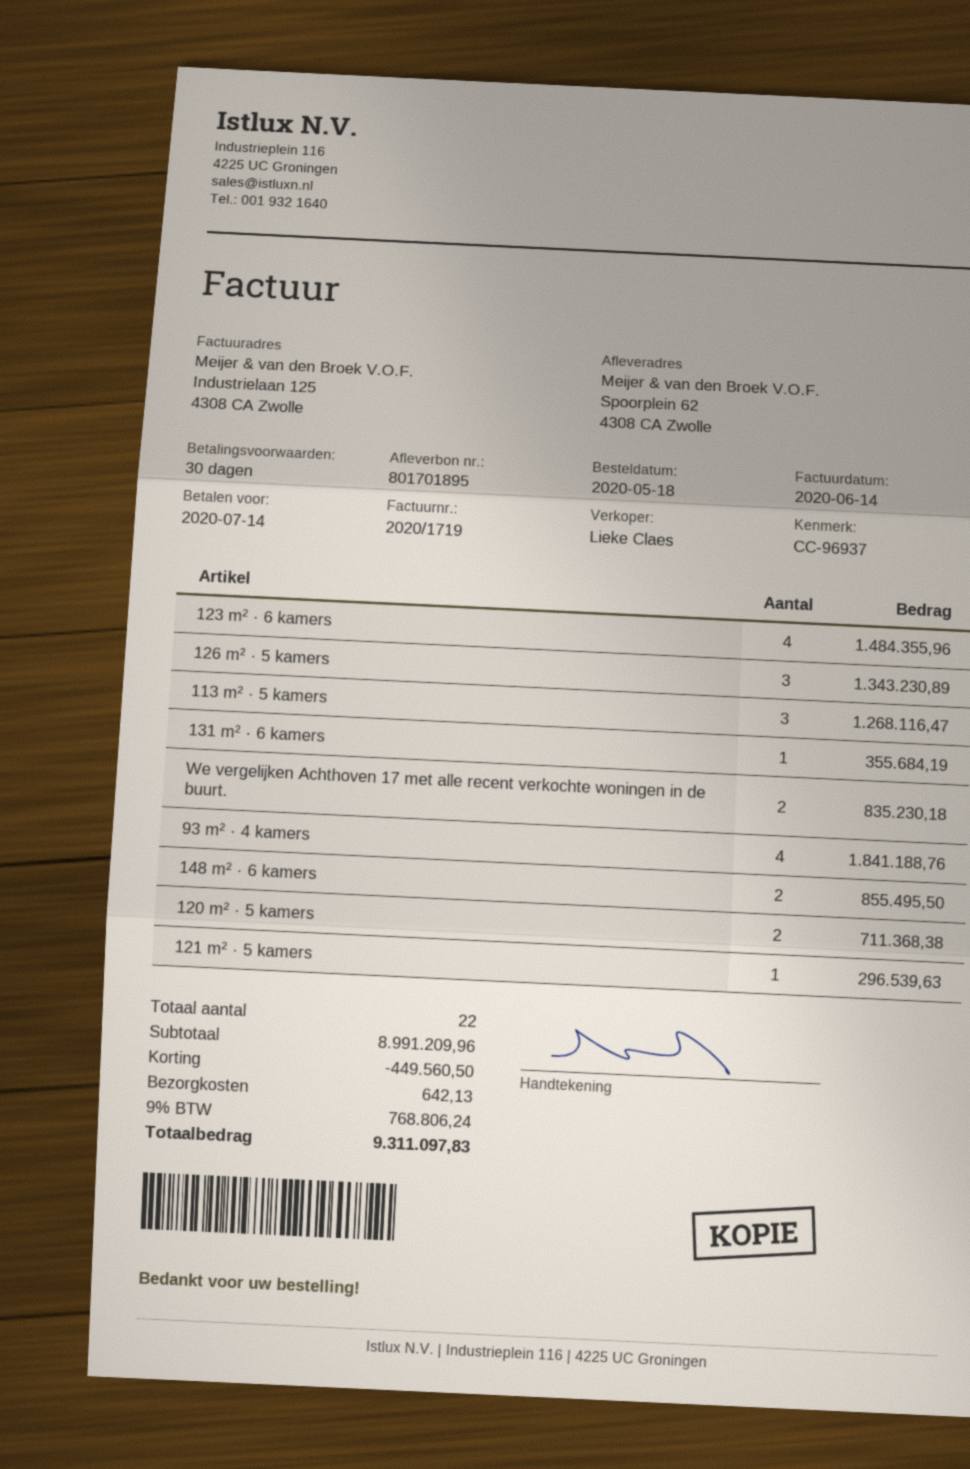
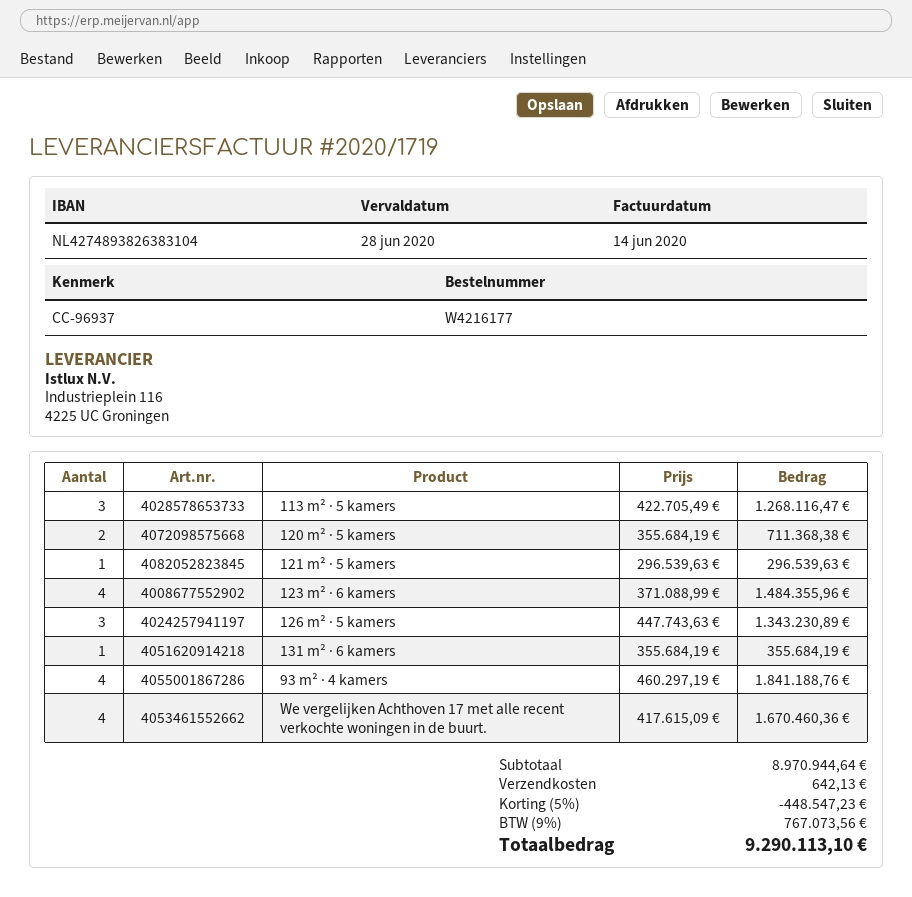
due date: 2020-07-14 -> 2020-06-28
We vergelijken Achthoven 17 met alle recent verkochte woningen in de buurt.: 2 for 835230.18 -> 4 for 1670460.36
148 m² · 6 kamers: 2 for 855495.50 -> none
subtotal: 8991209.96 -> 8970944.64
discount: 449560.50 -> 448547.23
tax: 9% = 768806.24 -> 9% = 767073.56
total: 9311097.83 -> 9290113.10

